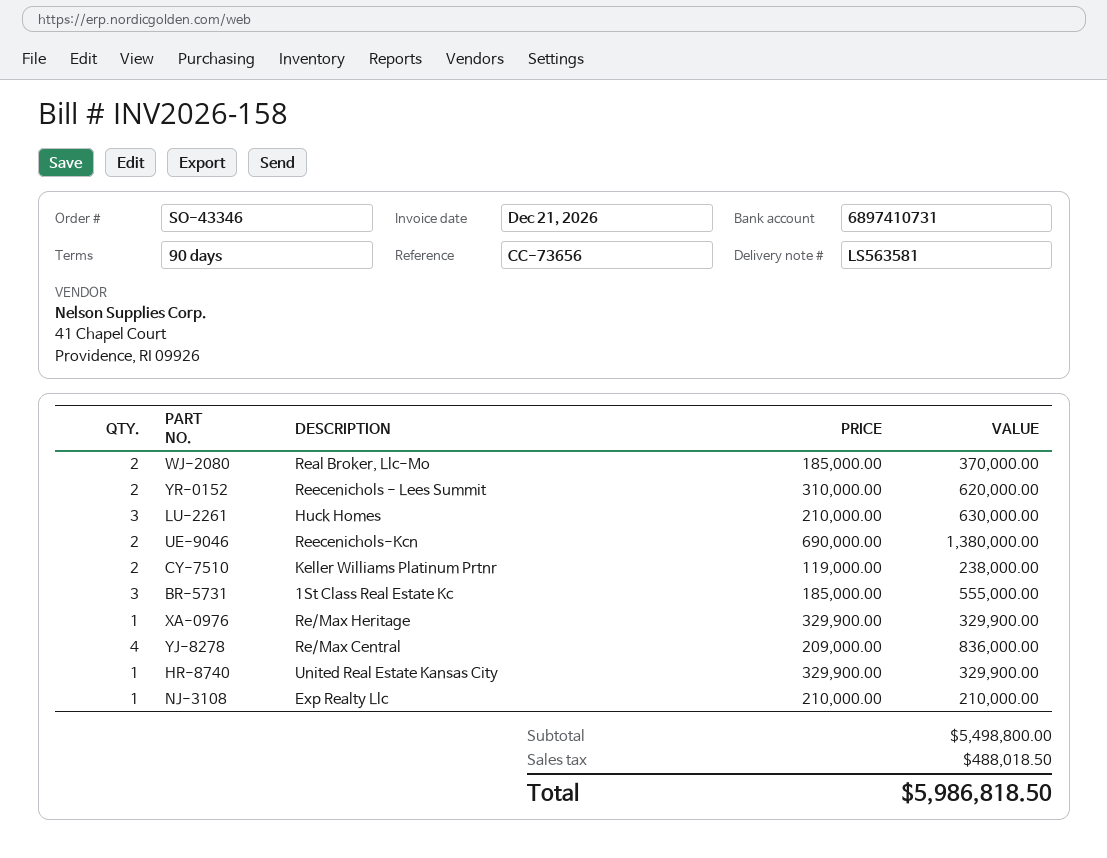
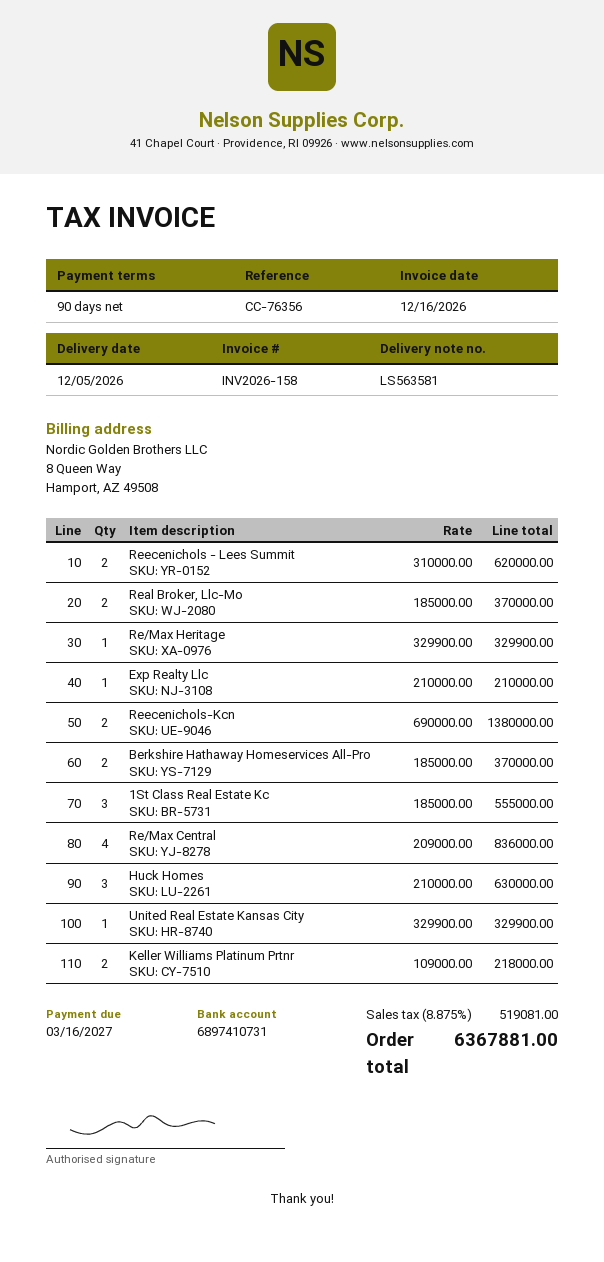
invoice date: 2026-12-21 -> 2026-12-16
reference: CC-73656 -> CC-76356
Keller Williams Platinum Prtnr: 2 x 119000.00 = 238000.00 -> 2 x 109000.00 = 218000.00
Berkshire Hathaway Homeservices All-Pro: none -> 2 x 185000.00 = 370000.00
tax: 488018.50 -> 519081.00
total: 5986818.50 -> 6367881.00

